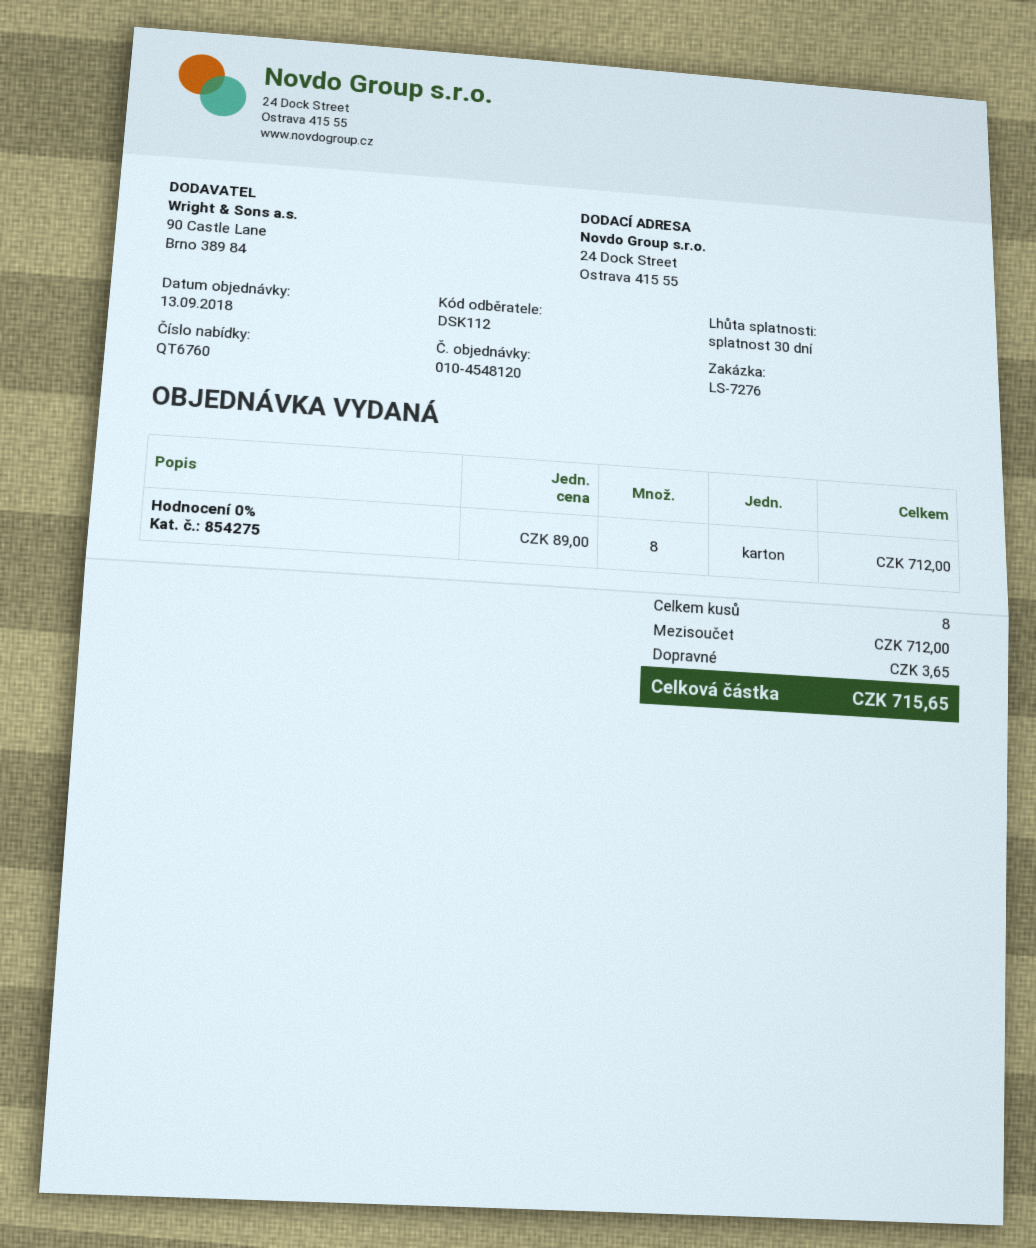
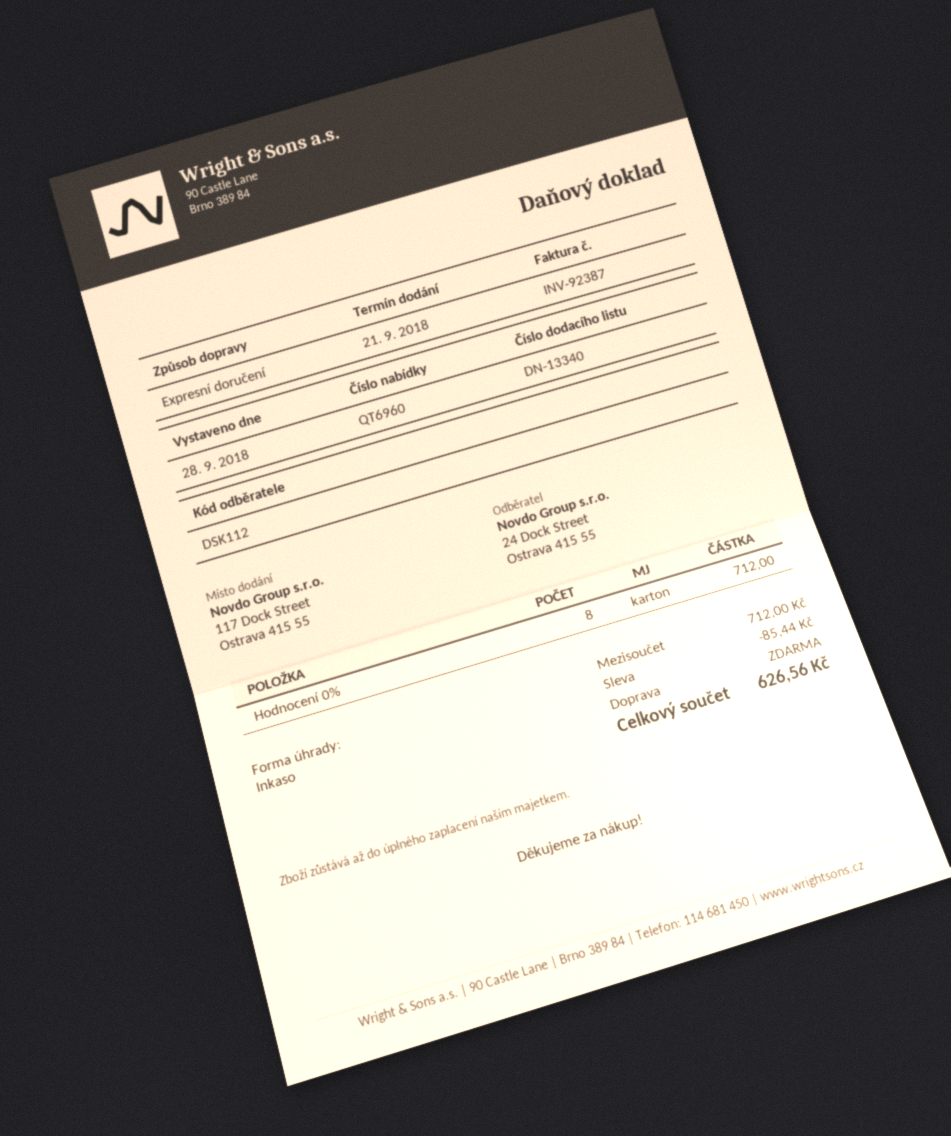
quote number: QT6760 -> QT6960
ship to: 24 Dock Street, Ostrava 415 55 -> 117 Dock Street, Ostrava 415 55
discount: none -> 85.44
shipping: 3.65 -> 0.00
total: 715.65 -> 626.56

